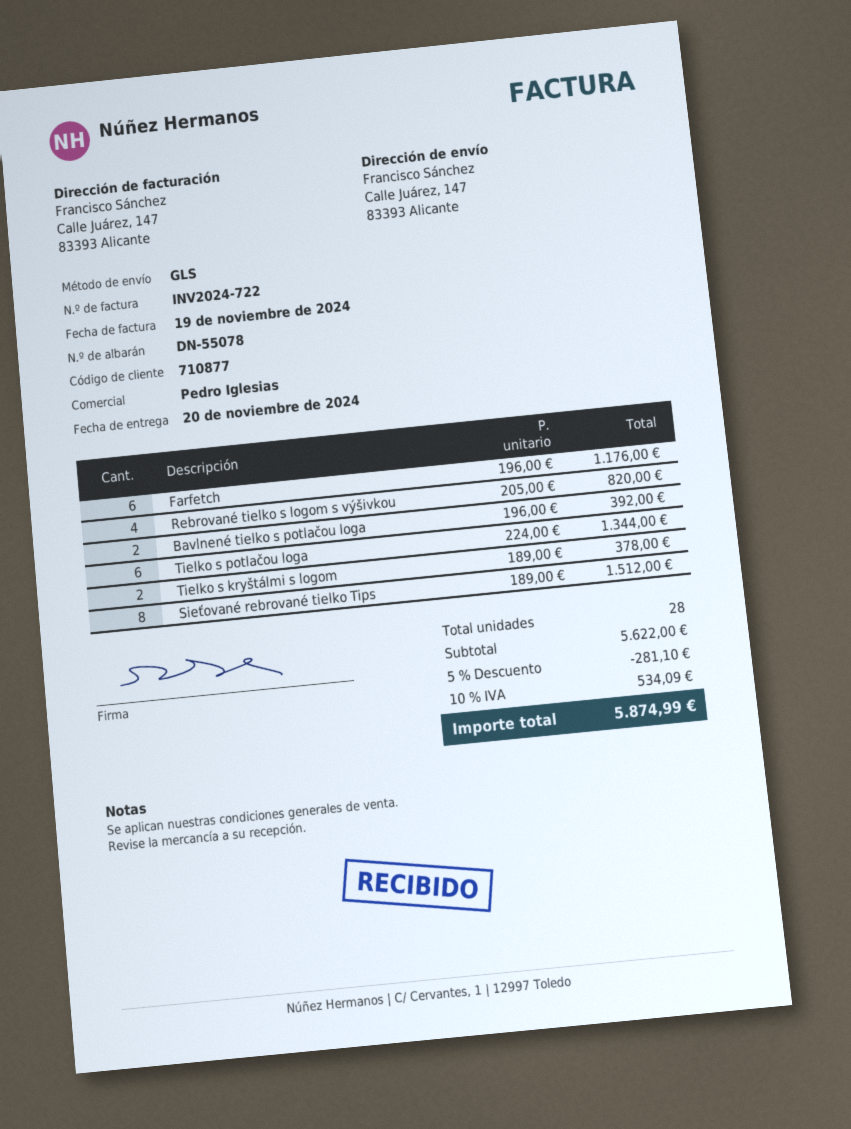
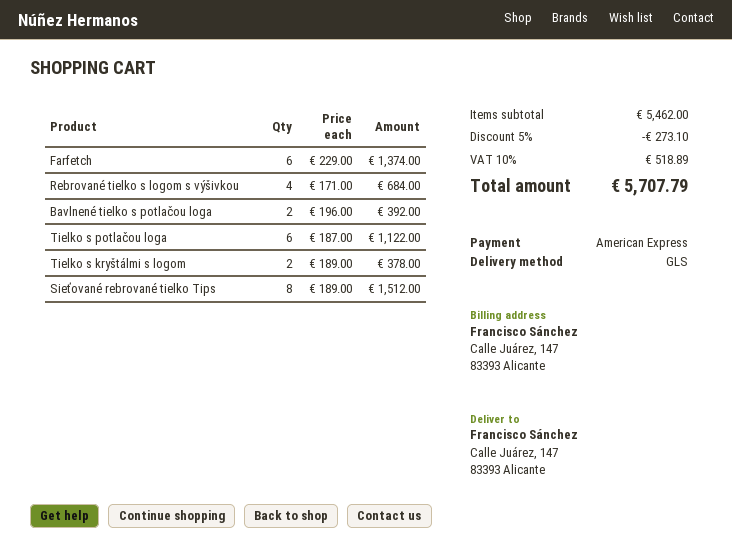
Farfetch: 6 x 196.00 = 1176.00 -> 6 x 229.00 = 1374.00
Rebrované tielko s logom s výšivkou: 4 x 205.00 = 820.00 -> 4 x 171.00 = 684.00
Tielko s potlačou loga: 6 x 224.00 = 1344.00 -> 6 x 187.00 = 1122.00
subtotal: 5622.00 -> 5462.00
discount: 5% = 281.10 -> 5% = 273.10
tax: 10% = 534.09 -> 10% = 518.89
total: 5874.99 -> 5707.79

